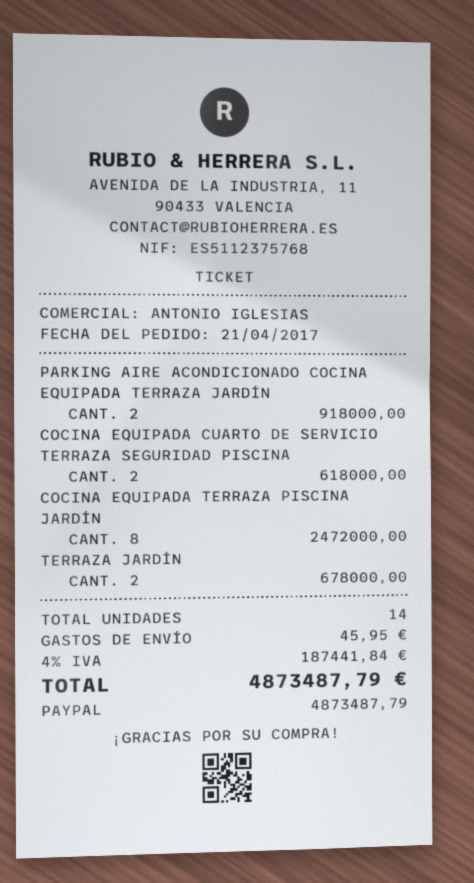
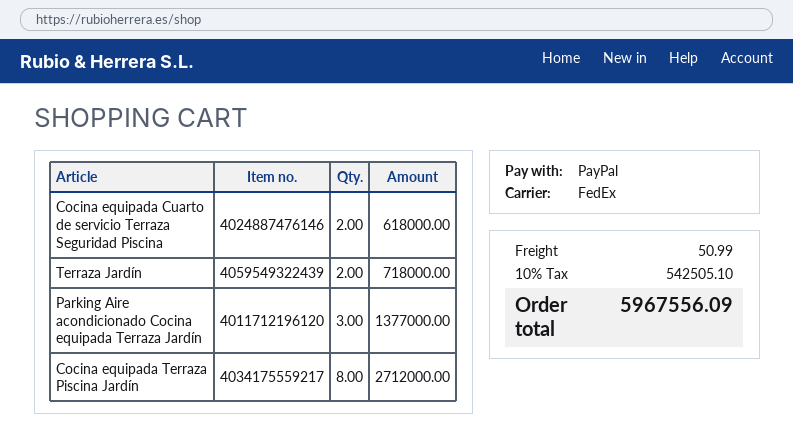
PARKING AIRE ACONDICIONADO COCINA EQUIPADA TERRAZA JARDÍN: 2 for 918000.00 -> 3 for 1377000.00
COCINA EQUIPADA TERRAZA PISCINA JARDÍN: 8 for 2472000.00 -> 8 for 2712000.00
TERRAZA JARDÍN: 2 for 678000.00 -> 2 for 718000.00
shipping: 45.95 -> 50.99
tax: 4% = 187441.84 -> 10% = 542505.10
total: 4873487.79 -> 5967556.09

